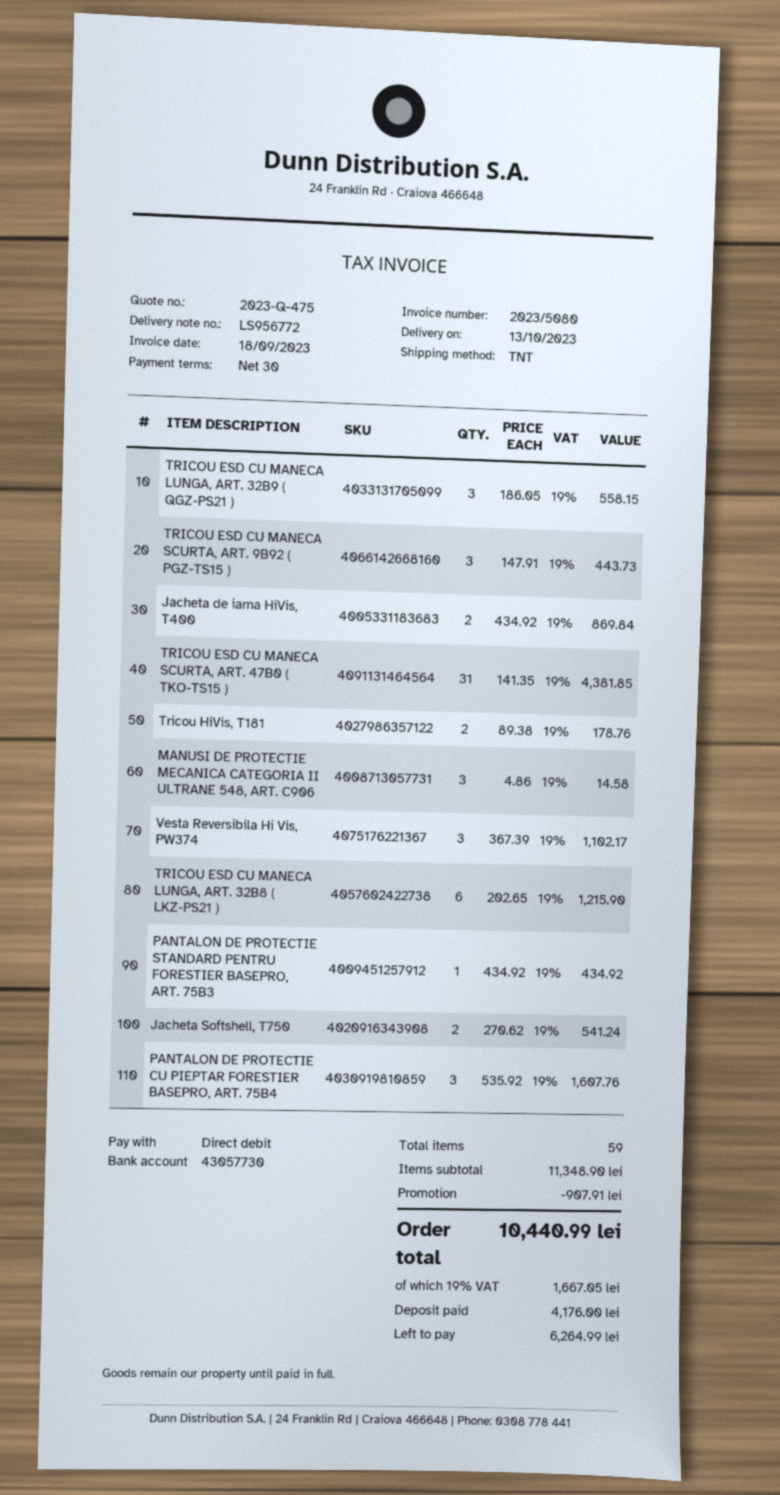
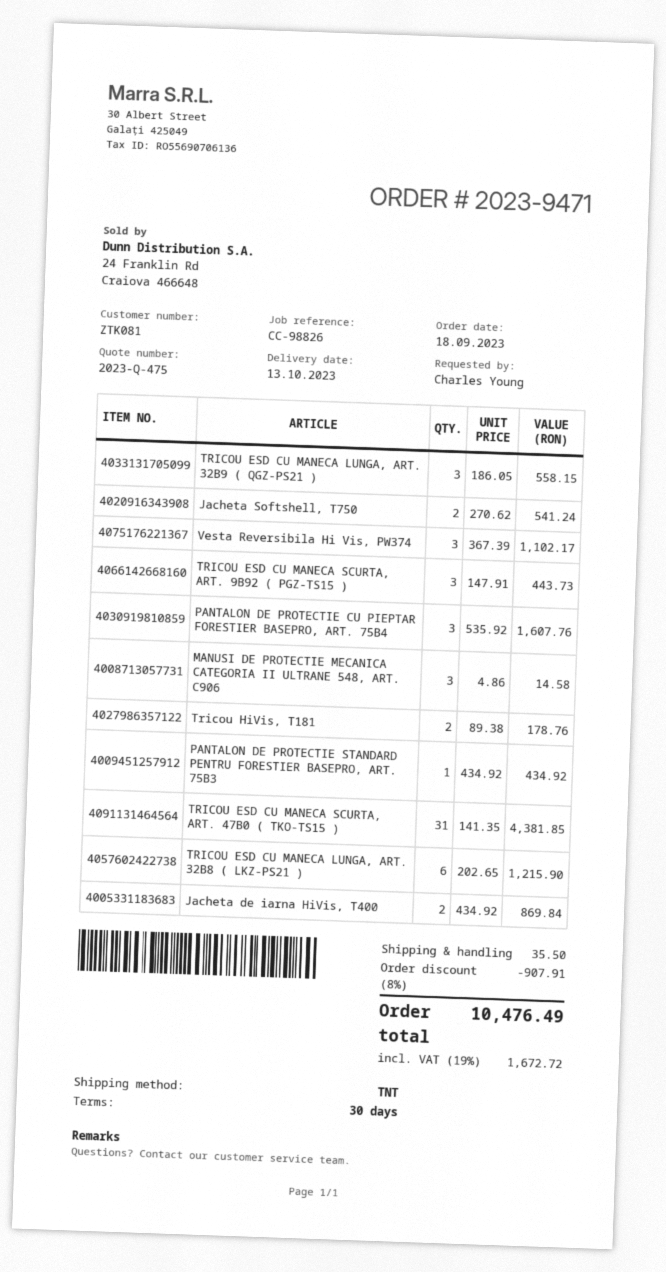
shipping: none -> 35.50
tax: 19% = 1667.05 -> 19% = 1672.72
total: 10440.99 -> 10476.49

